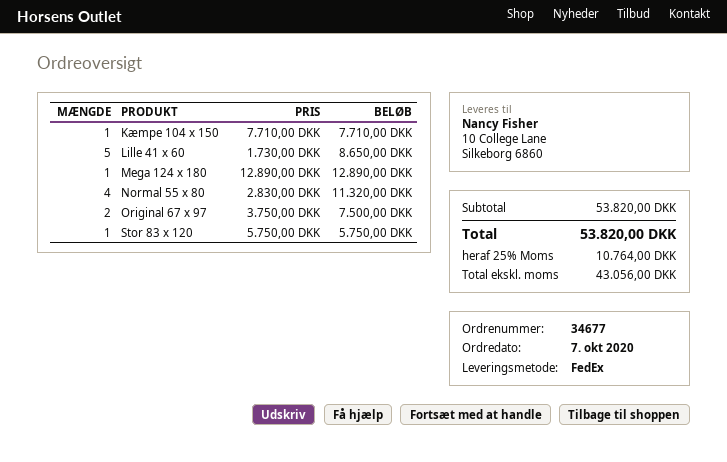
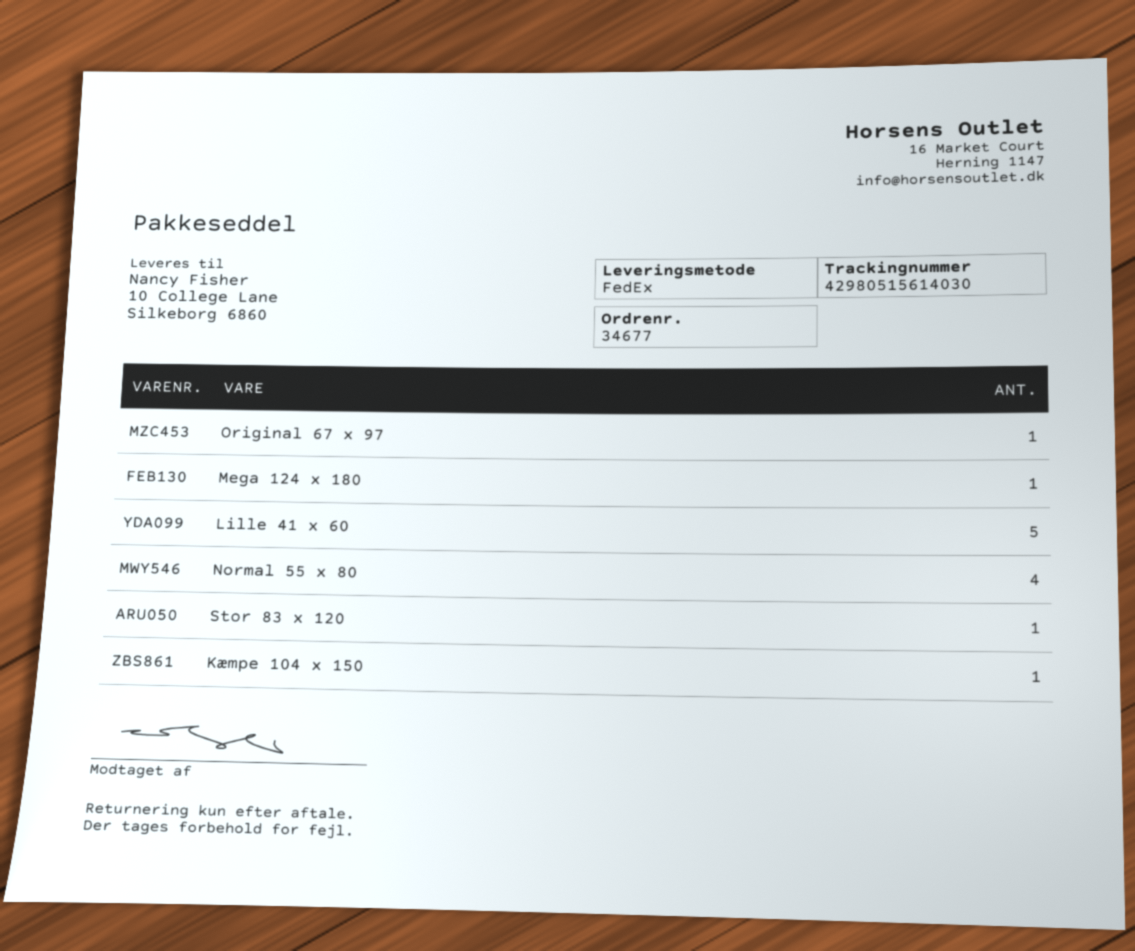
Original 67 x 97: 2 -> 1

